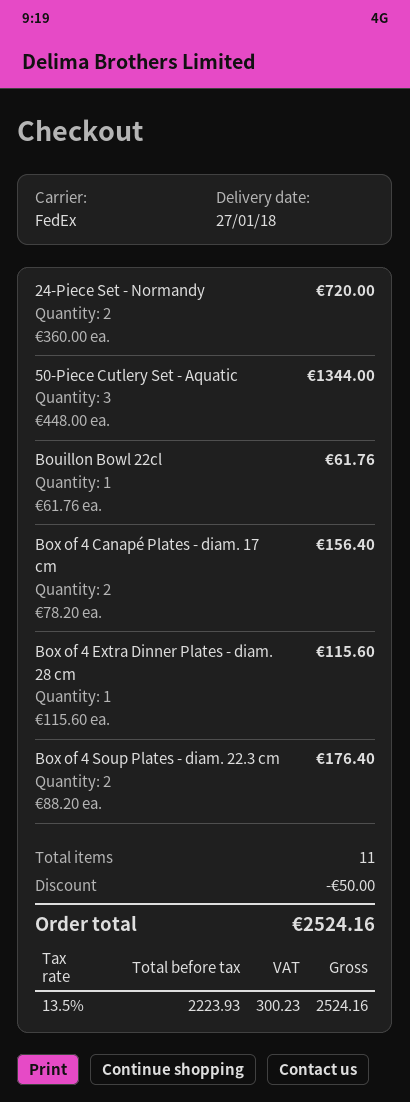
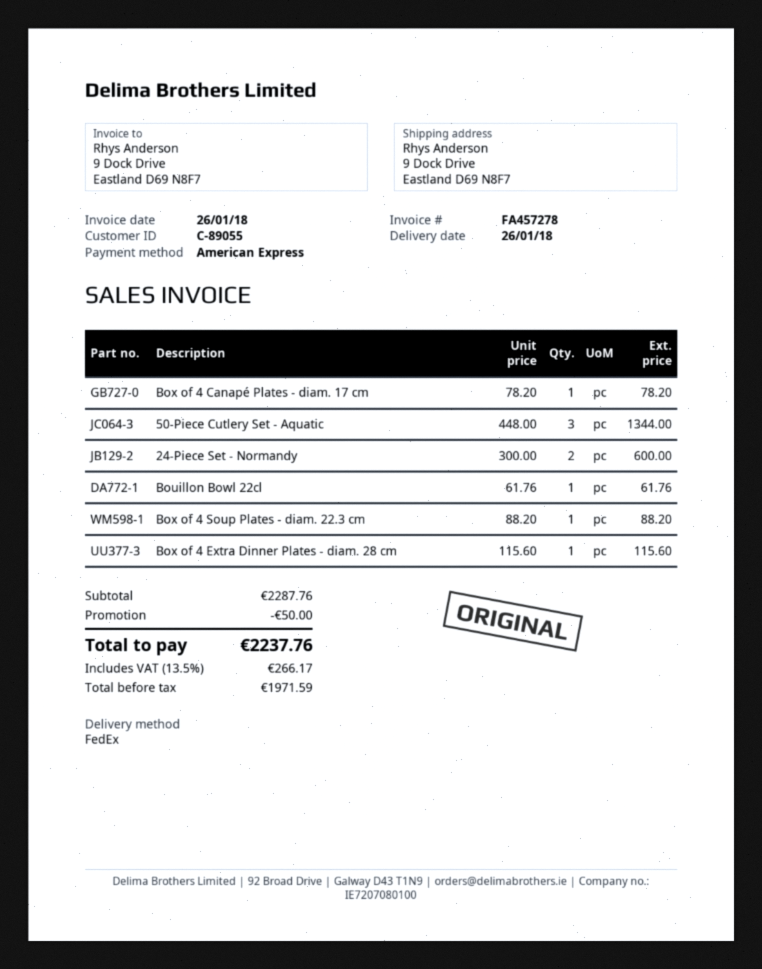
delivery date: 2018-01-27 -> 2018-01-26
24-Piece Set - Normandy: 2 x 360.00 = 720.00 -> 2 x 300.00 = 600.00
Box of 4 Canapé Plates - diam. 17 cm: 2 x 78.20 = 156.40 -> 1 x 78.20 = 78.20
Box of 4 Soup Plates - diam. 22.3 cm: 2 x 88.20 = 176.40 -> 1 x 88.20 = 88.20
net: 2223.93 -> 1971.59
tax: 13.5% = 300.23 -> 13.5% = 266.17
total: 2524.16 -> 2237.76

